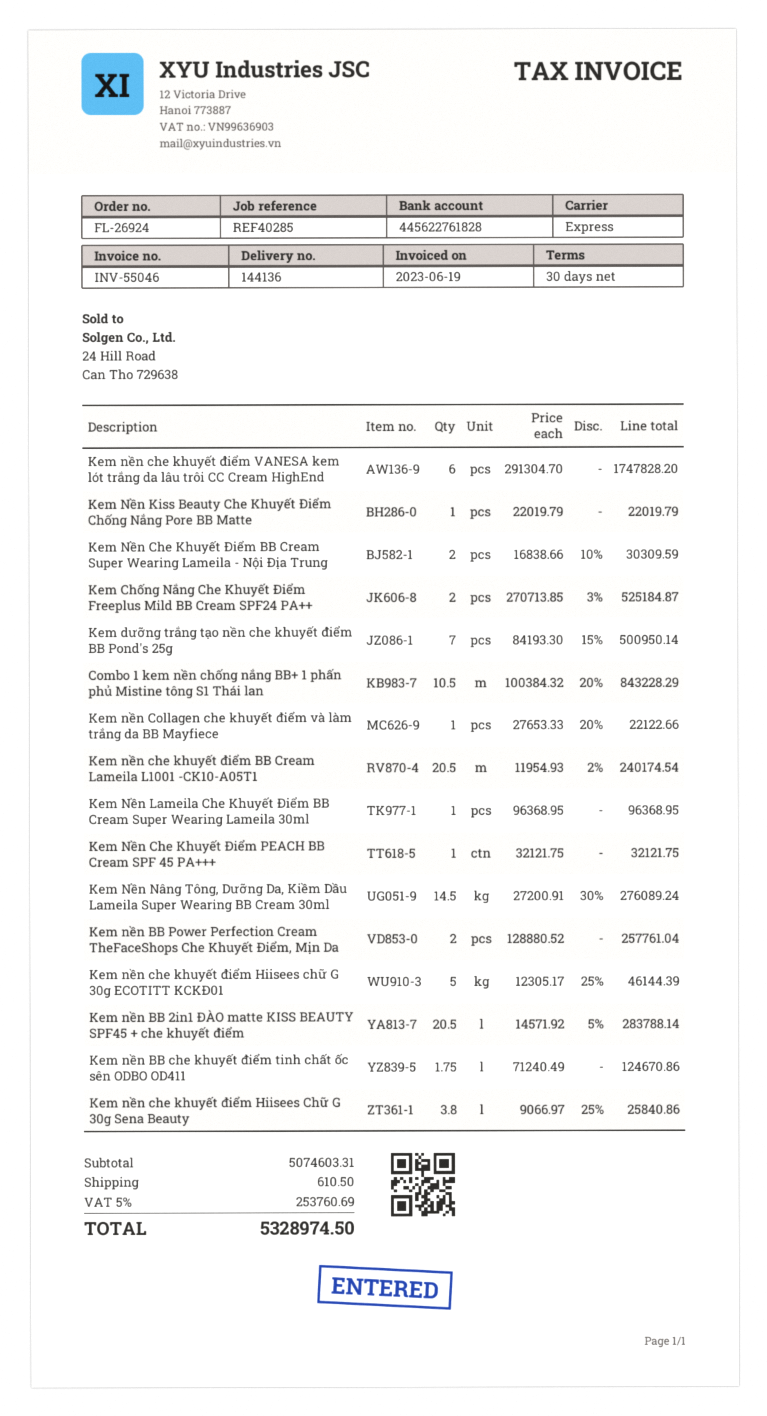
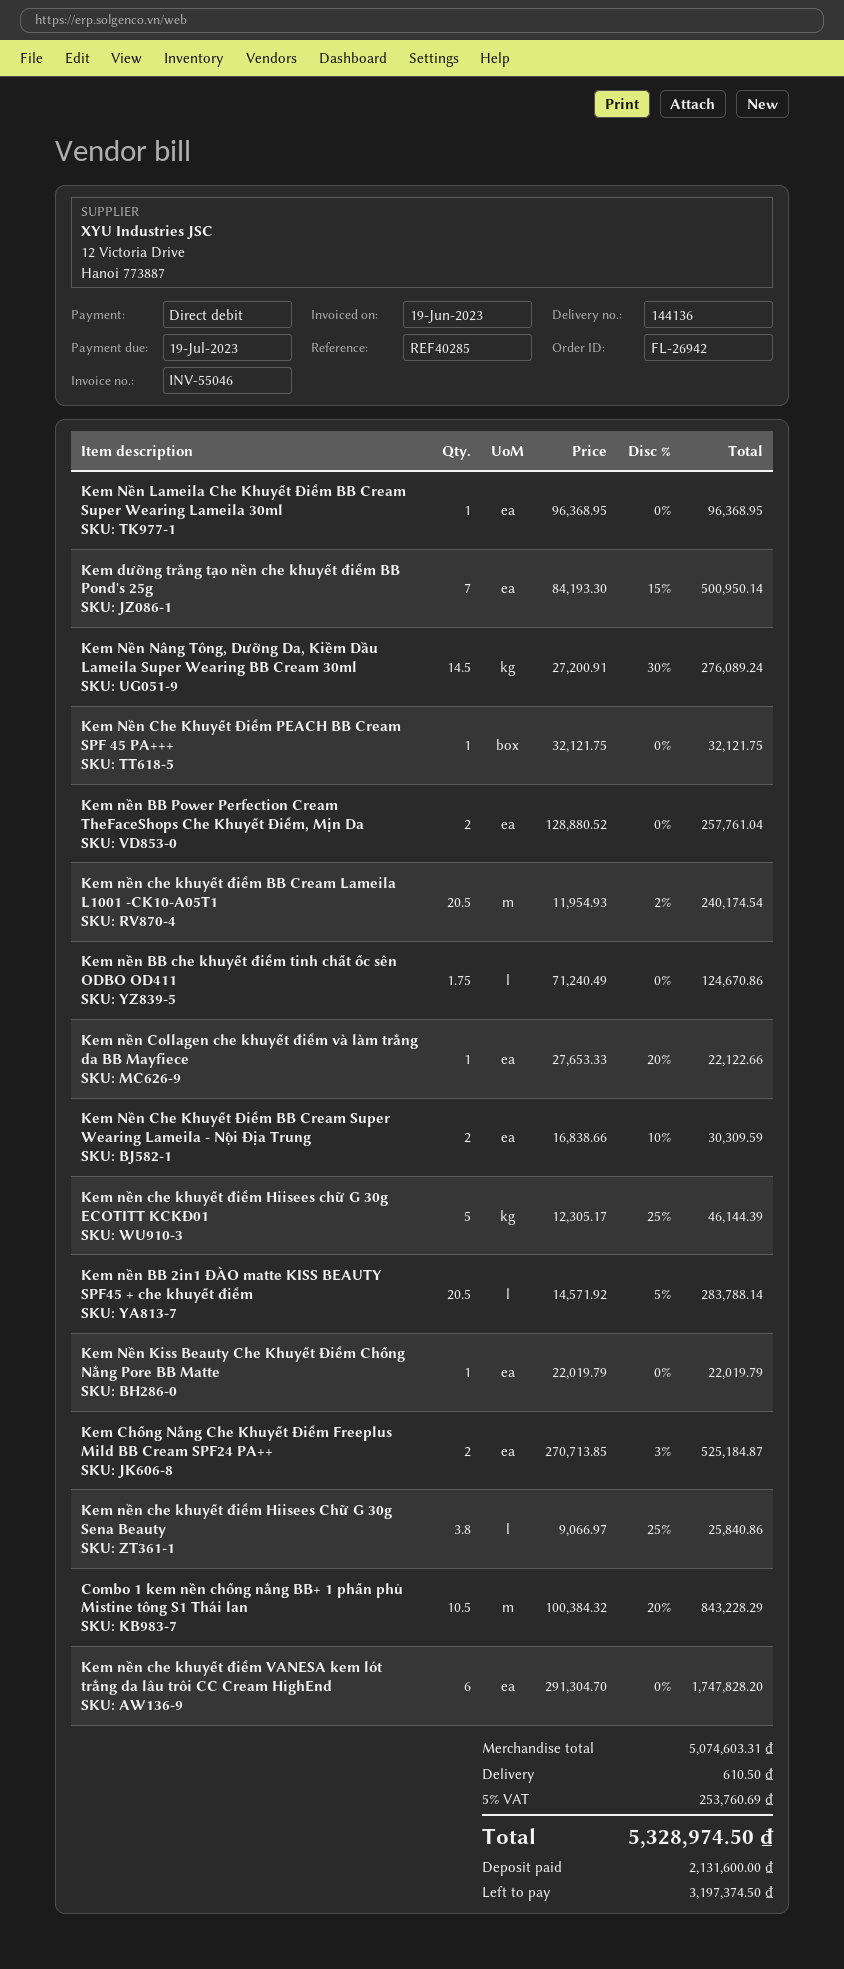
order number: FL-26924 -> FL-26942

